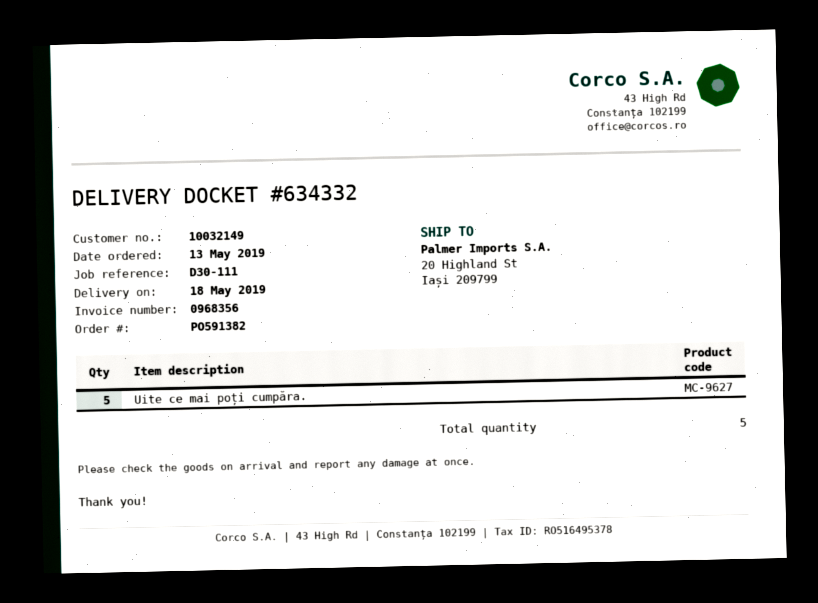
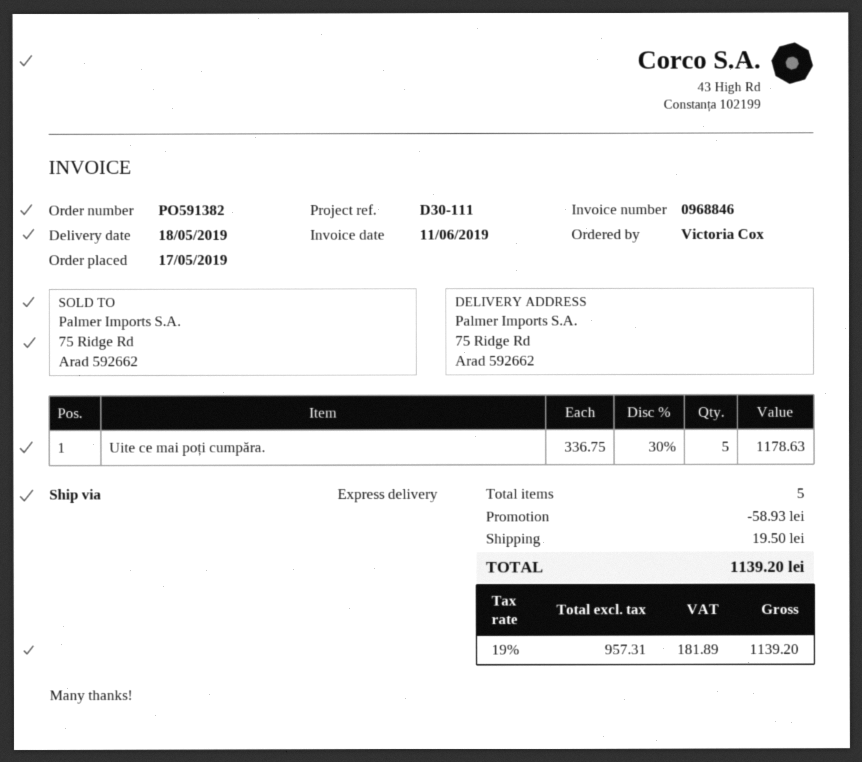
order date: 2019-05-13 -> 2019-05-17
invoice number: 0968356 -> 0968846
ship to: 20 Highland St, Iași 209799 -> 75 Ridge Rd, Arad 592662

